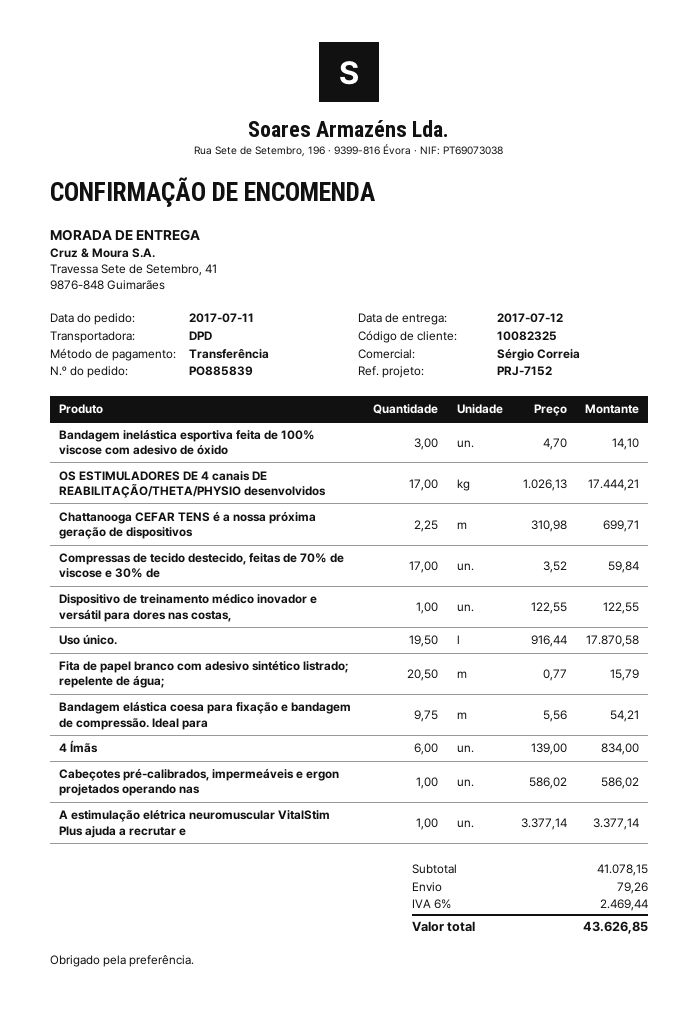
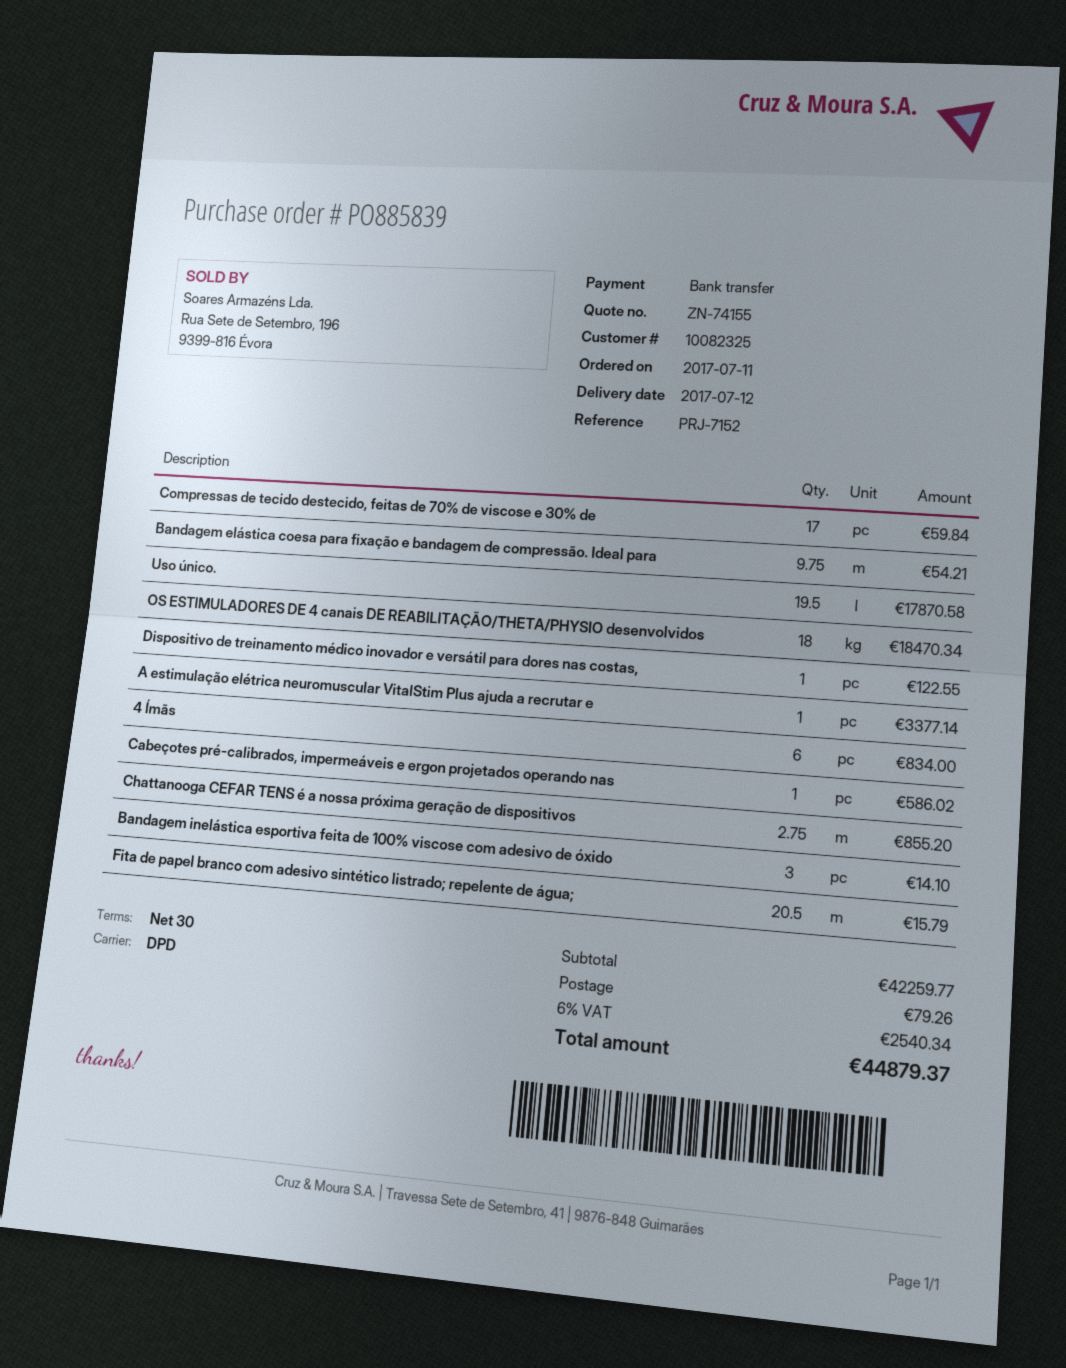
OS ESTIMULADORES DE 4 canais DE REABILITAÇÃO/THETA/PHYSIO desenvolvidos: 17 for 17444.21 -> 18 for 18470.34
Chattanooga CEFAR TENS é a nossa próxima geração de dispositivos: 2.25 for 699.71 -> 2.75 for 855.20
subtotal: 41078.15 -> 42259.77
tax: 6% = 2469.44 -> 6% = 2540.34
total: 43626.85 -> 44879.37

